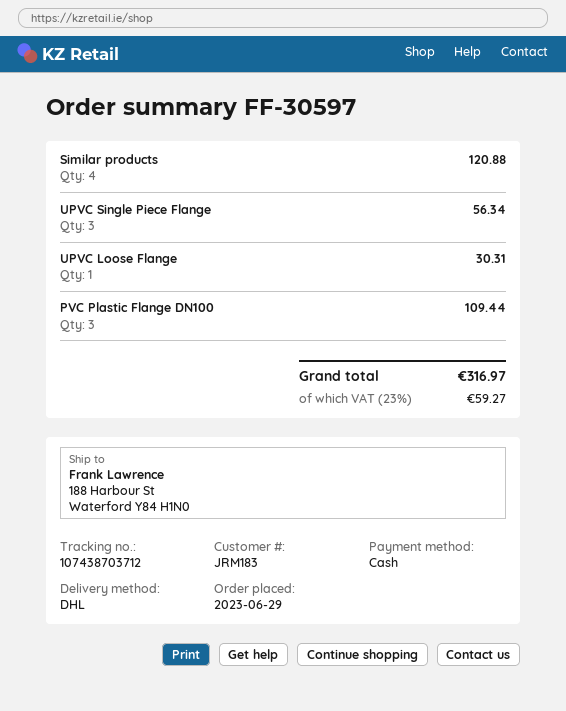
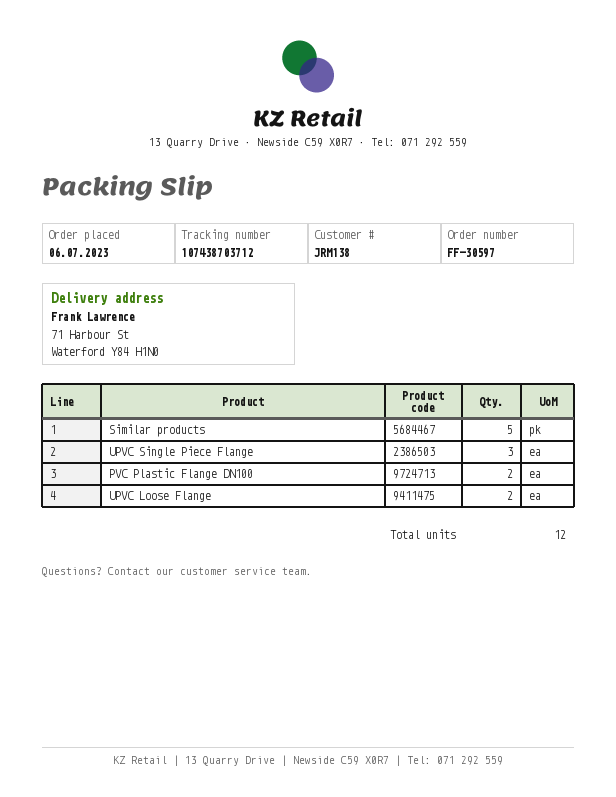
order date: 2023-06-29 -> 2023-07-06
customer number: JRM183 -> JRM138
ship to: 188 Harbour St, Waterford Y84 H1N0 -> 71 Harbour St, Waterford Y84 H1N0
Similar products: 4 -> 5
UPVC Loose Flange: 1 -> 2
PVC Plastic Flange DN100: 3 -> 2

